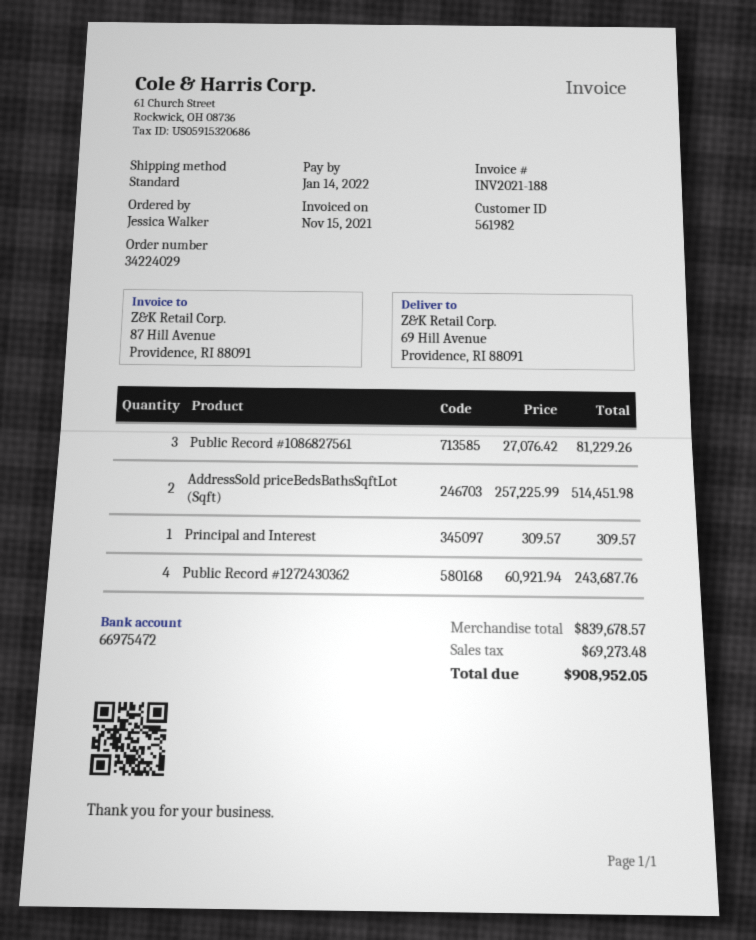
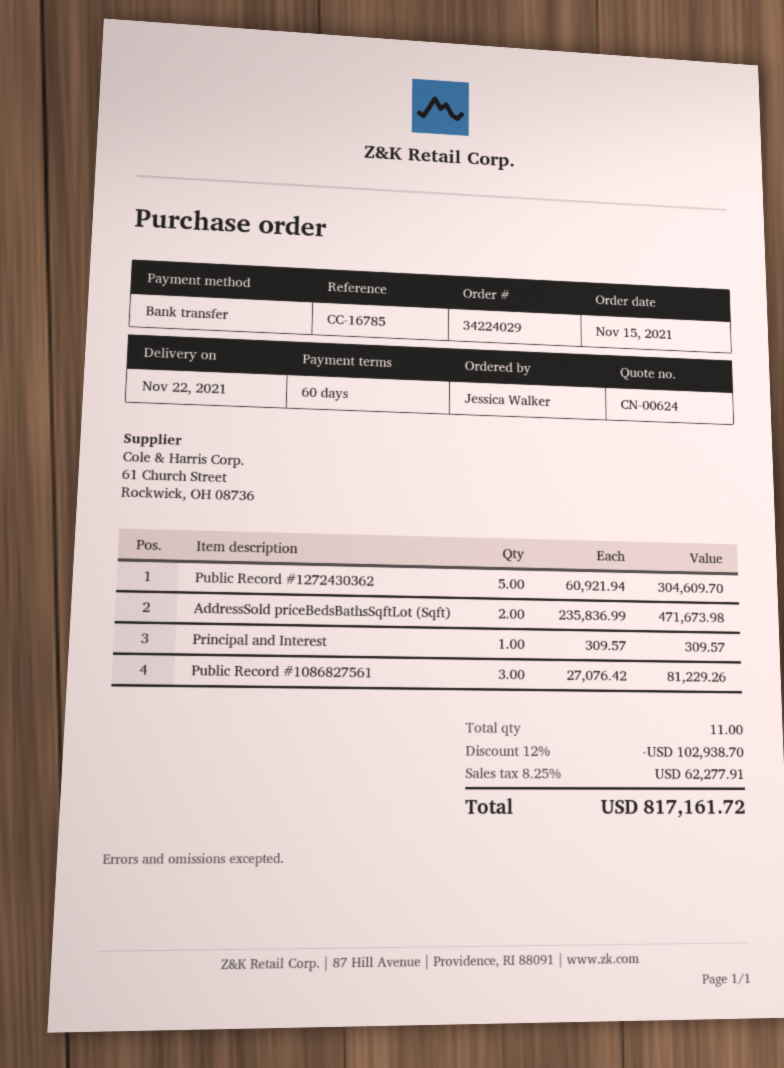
AddressSold priceBedsBathsSqftLot (Sqft): 2 x 257225.99 = 514451.98 -> 2 x 235836.99 = 471673.98
Public Record #1272430362: 4 x 60921.94 = 243687.76 -> 5 x 60921.94 = 304609.70
discount: none -> 12% = 102938.70
tax: 69273.48 -> 62277.91
total: 908952.05 -> 817161.72

